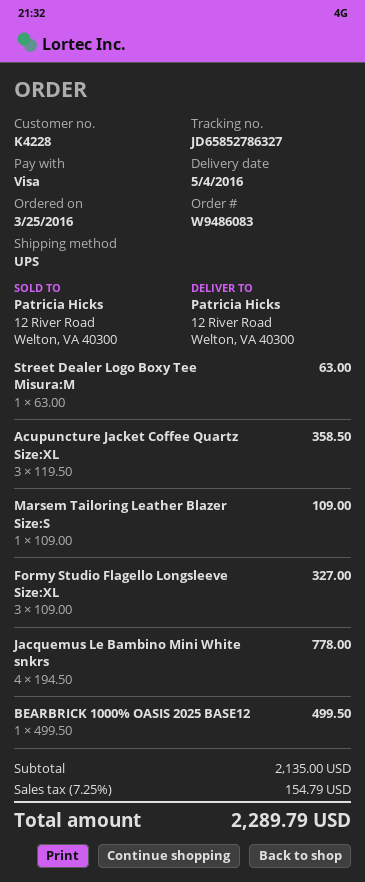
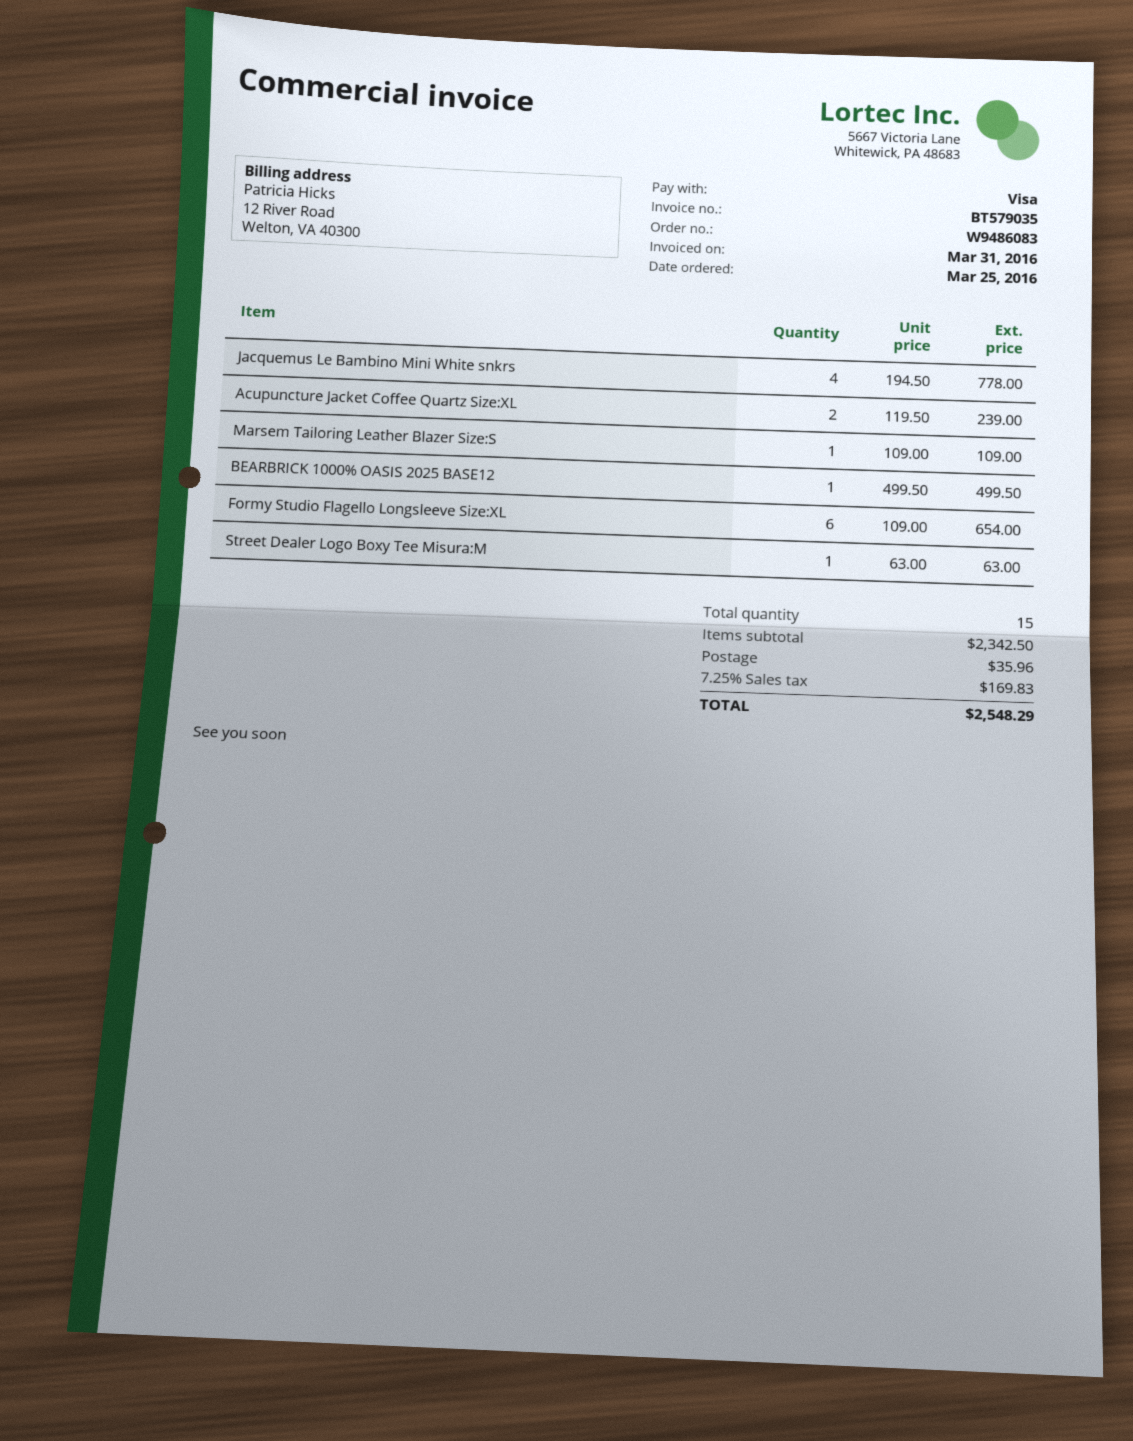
Acupuncture Jacket Coffee Quartz Size:XL: 3 x 119.50 = 358.50 -> 2 x 119.50 = 239.00
Formy Studio Flagello Longsleeve Size:XL: 3 x 109.00 = 327.00 -> 6 x 109.00 = 654.00
subtotal: 2135.00 -> 2342.50
shipping: none -> 35.96
tax: 7.25% = 154.79 -> 7.25% = 169.83
total: 2289.79 -> 2548.29

